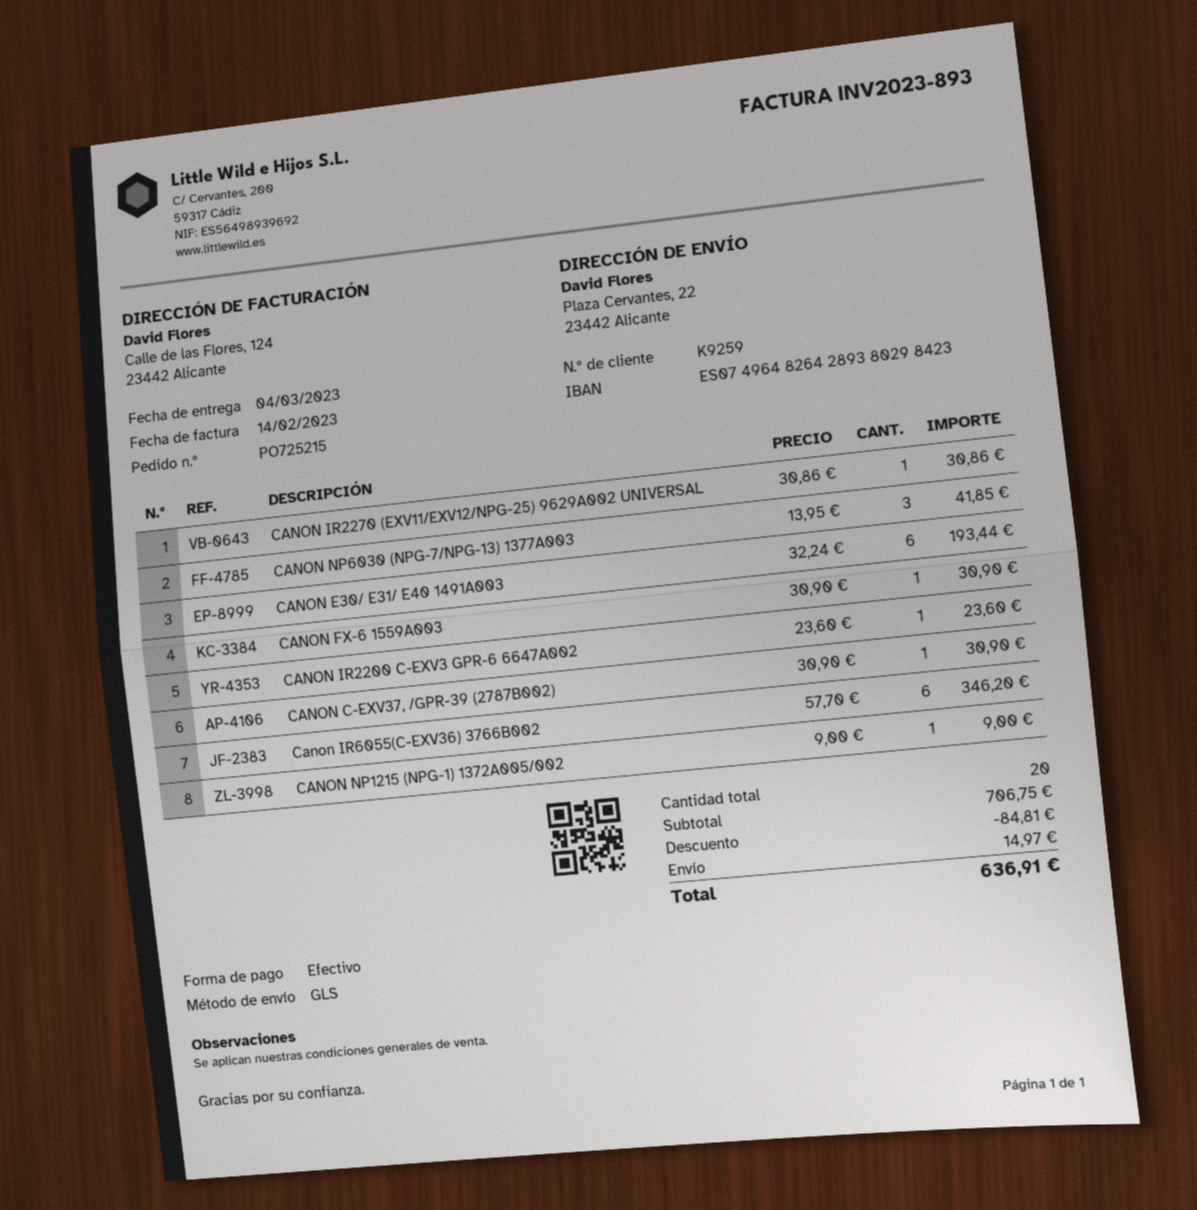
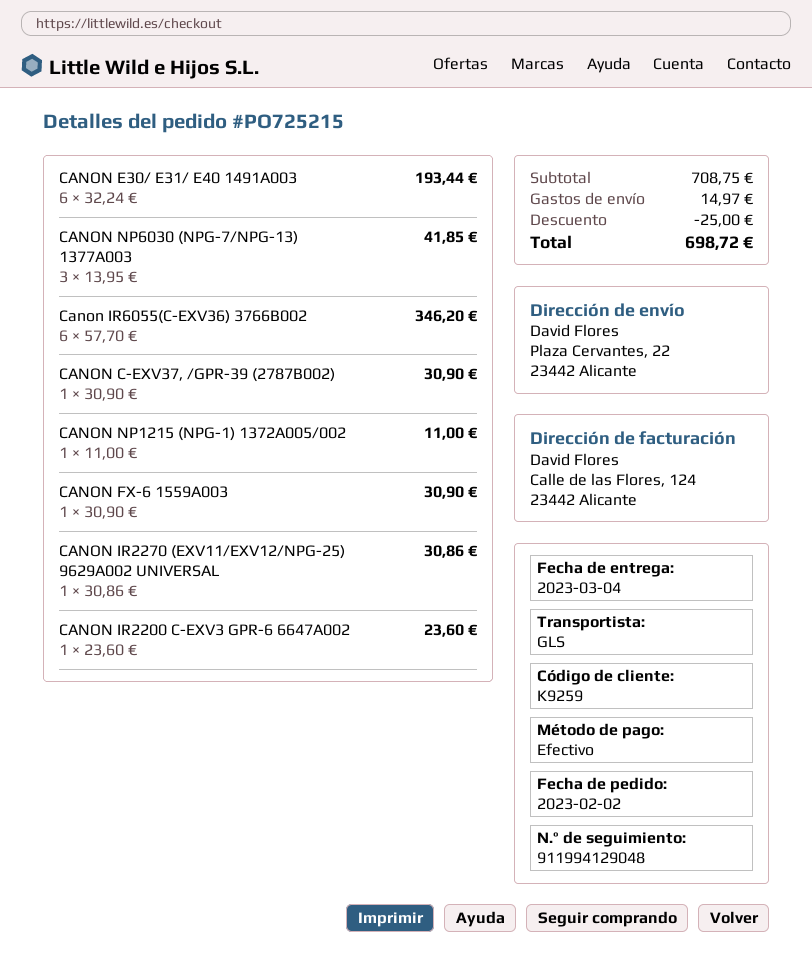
CANON NP1215 (NPG-1) 1372A005/002: 1 x 9.00 = 9.00 -> 1 x 11.00 = 11.00
subtotal: 706.75 -> 708.75
discount: 84.81 -> 25.00
total: 636.91 -> 698.72

